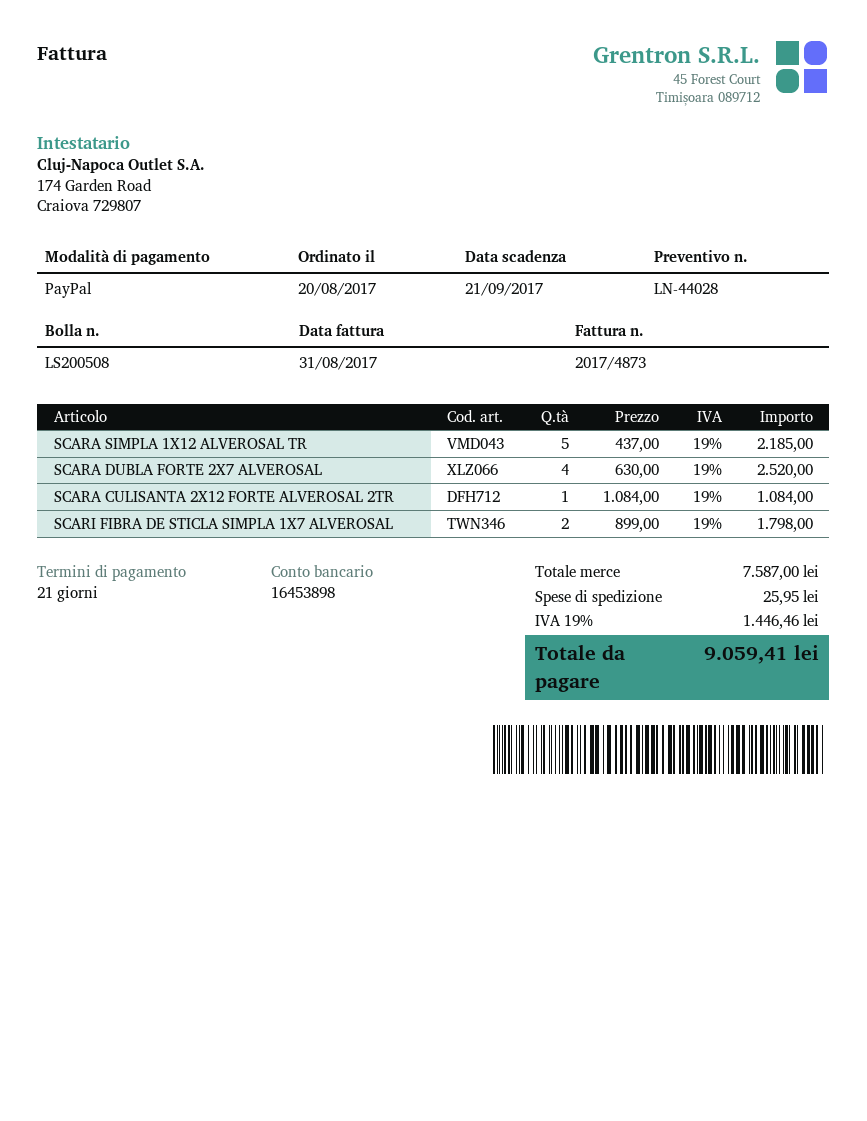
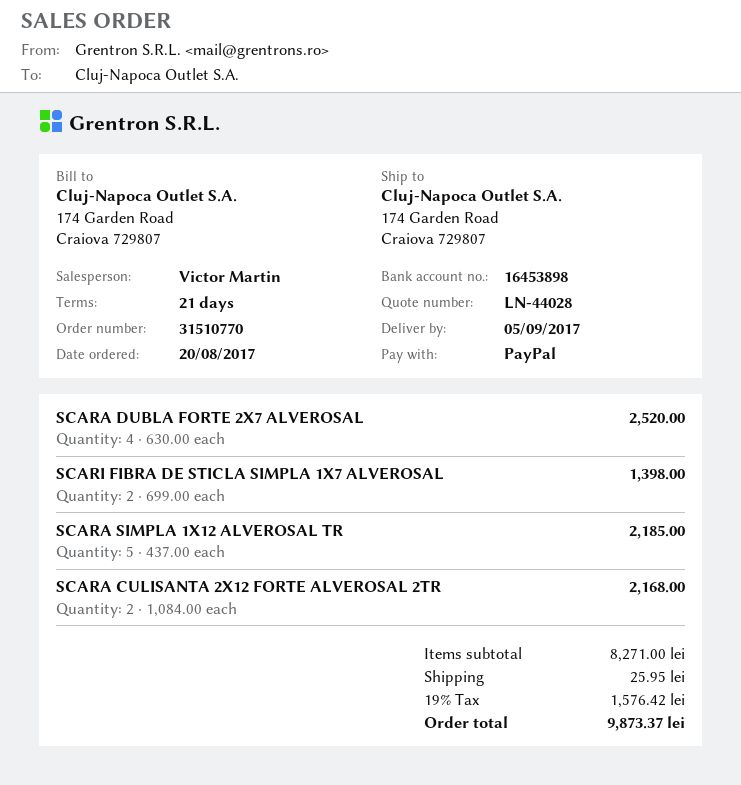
SCARA CULISANTA 2X12 FORTE ALVEROSAL 2TR: 1 x 1084.00 = 1084.00 -> 2 x 1084.00 = 2168.00
SCARI FIBRA DE STICLA SIMPLA 1X7 ALVEROSAL: 2 x 899.00 = 1798.00 -> 2 x 699.00 = 1398.00
subtotal: 7587.00 -> 8271.00
tax: 19% = 1446.46 -> 19% = 1576.42
total: 9059.41 -> 9873.37

